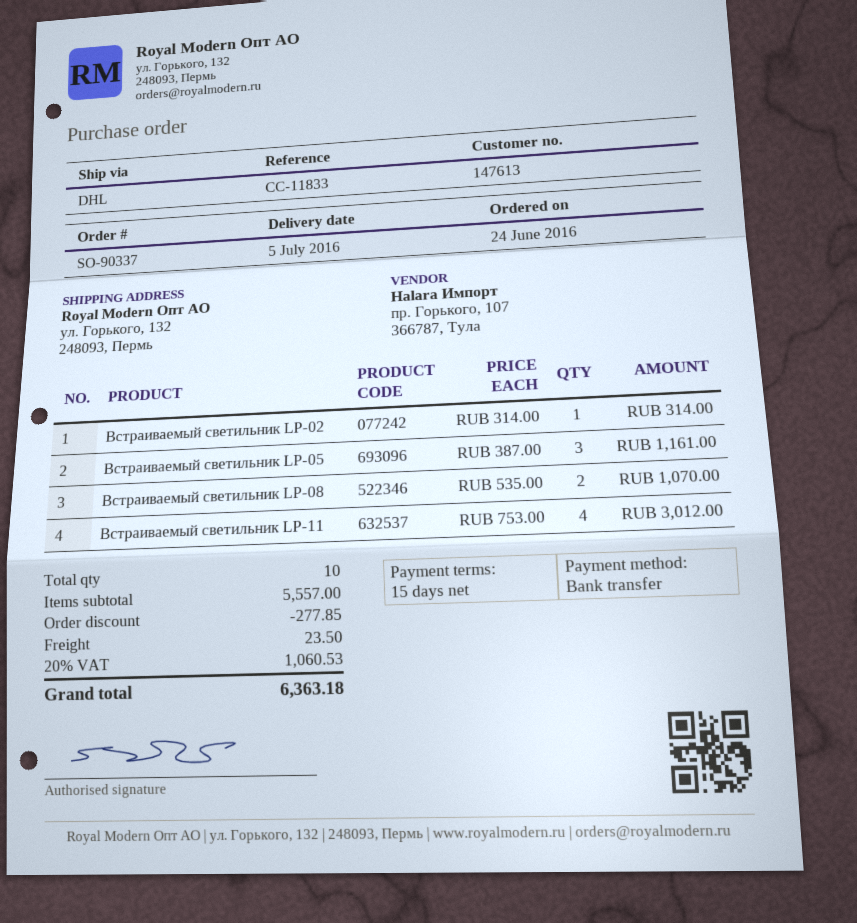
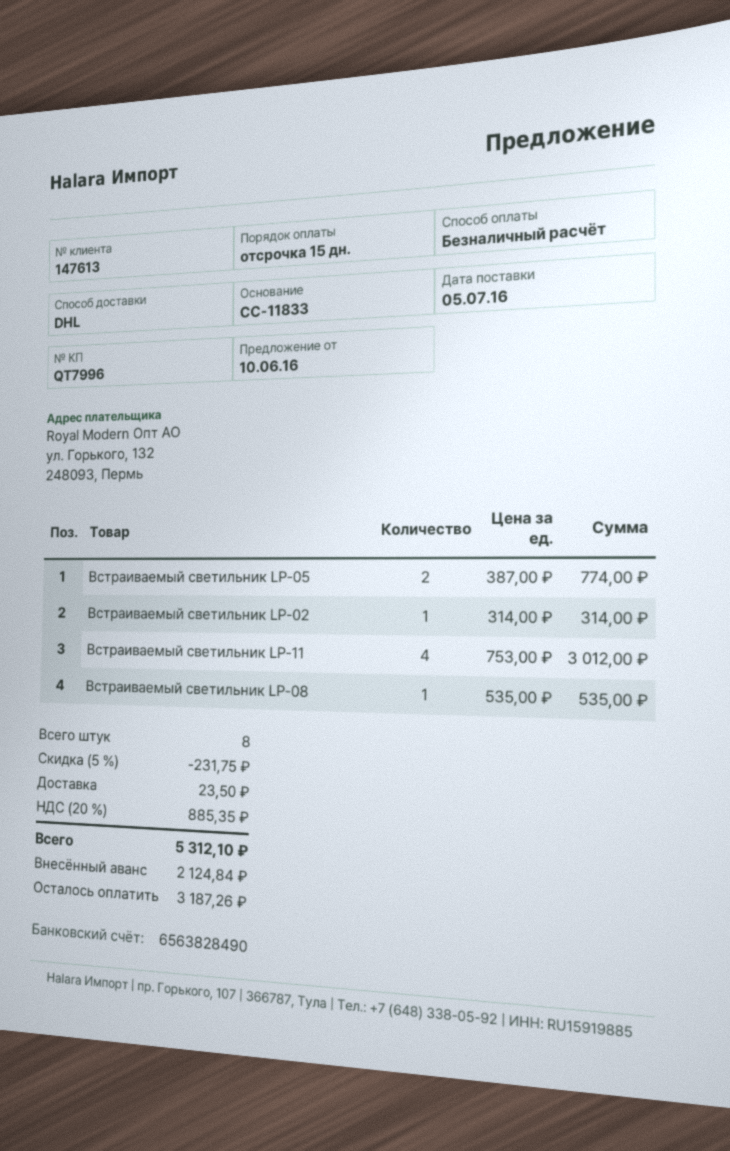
Встраиваемый светильник LP-05: 3 x 387.00 = 1161.00 -> 2 x 387.00 = 774.00
Встраиваемый светильник LP-08: 2 x 535.00 = 1070.00 -> 1 x 535.00 = 535.00
total quantity: 10 -> 8
discount: 277.85 -> 231.75
tax: 20% = 1060.53 -> 20% = 885.35
total: 6363.18 -> 5312.10

